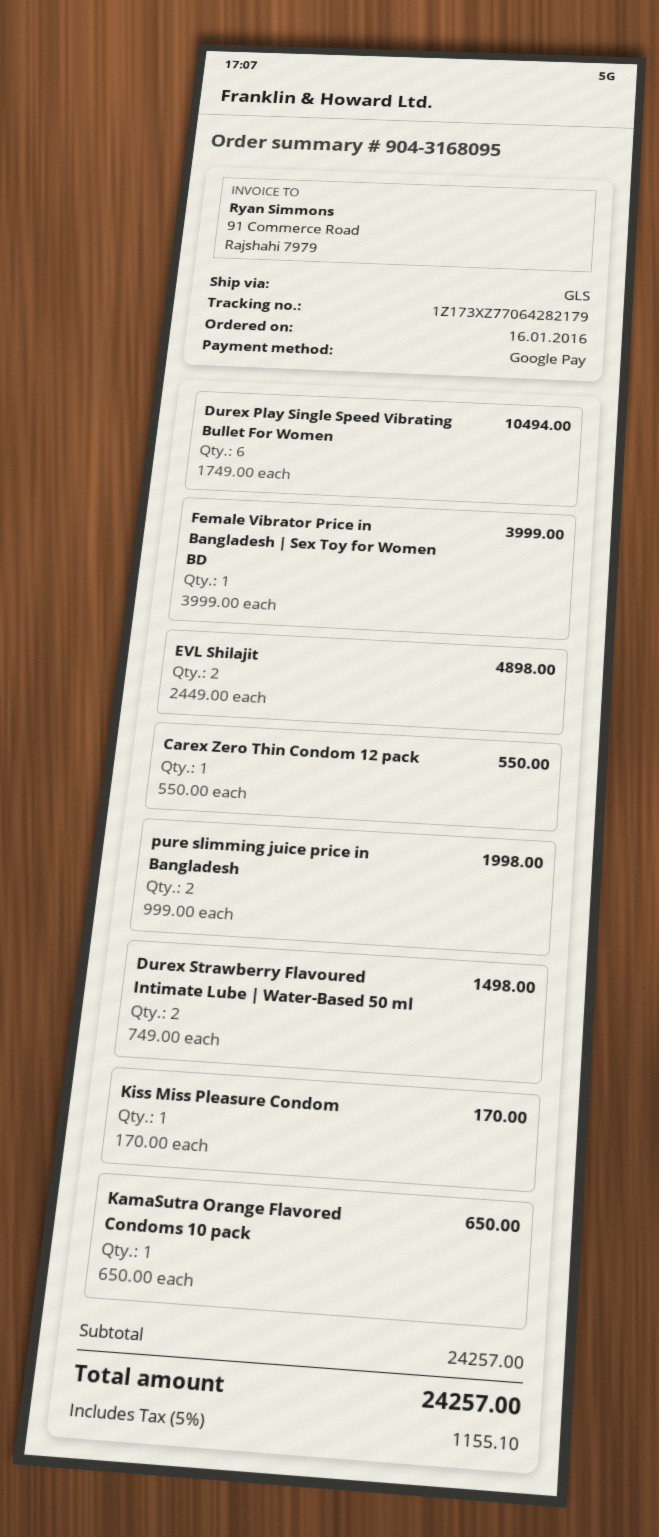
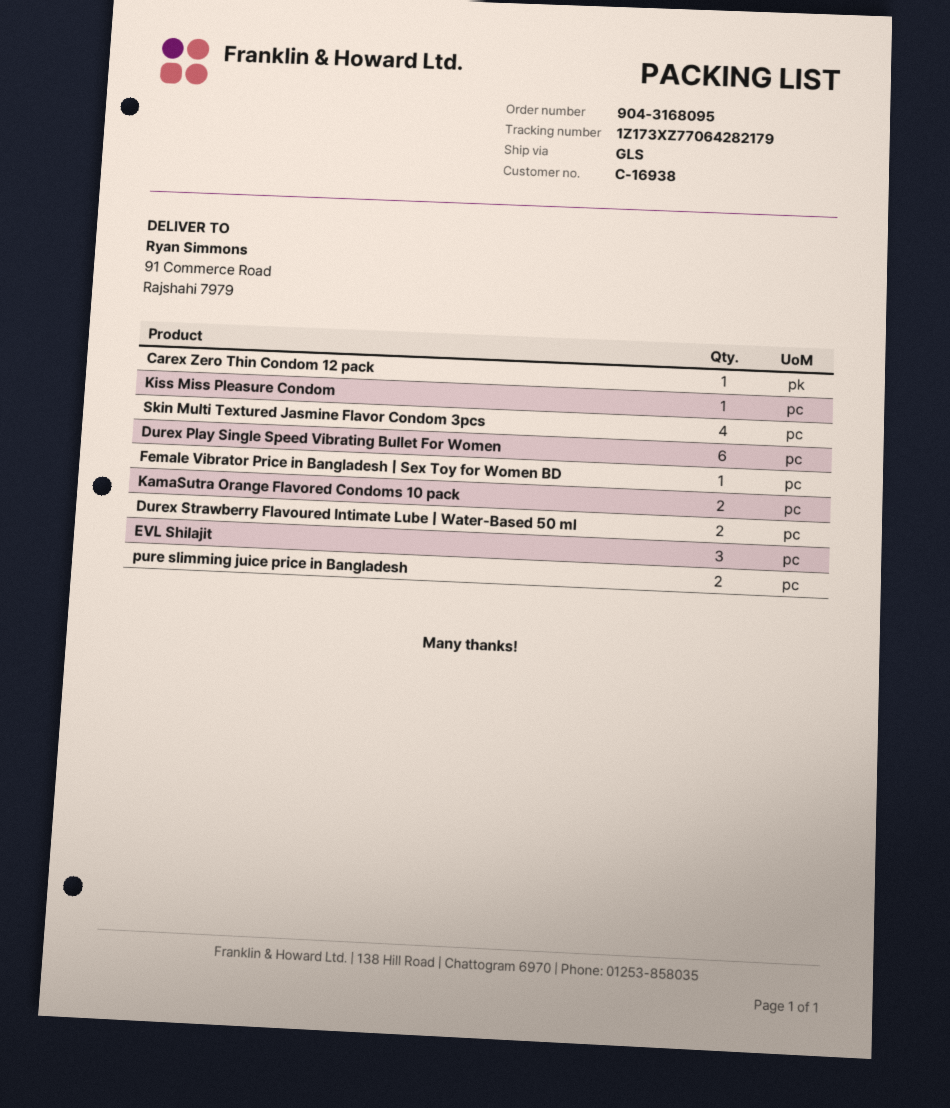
EVL Shilajit: 2 -> 3
KamaSutra Orange Flavored Condoms 10 pack: 1 -> 2
Skin Multi Textured Jasmine Flavor Condom 3pcs: none -> 4

